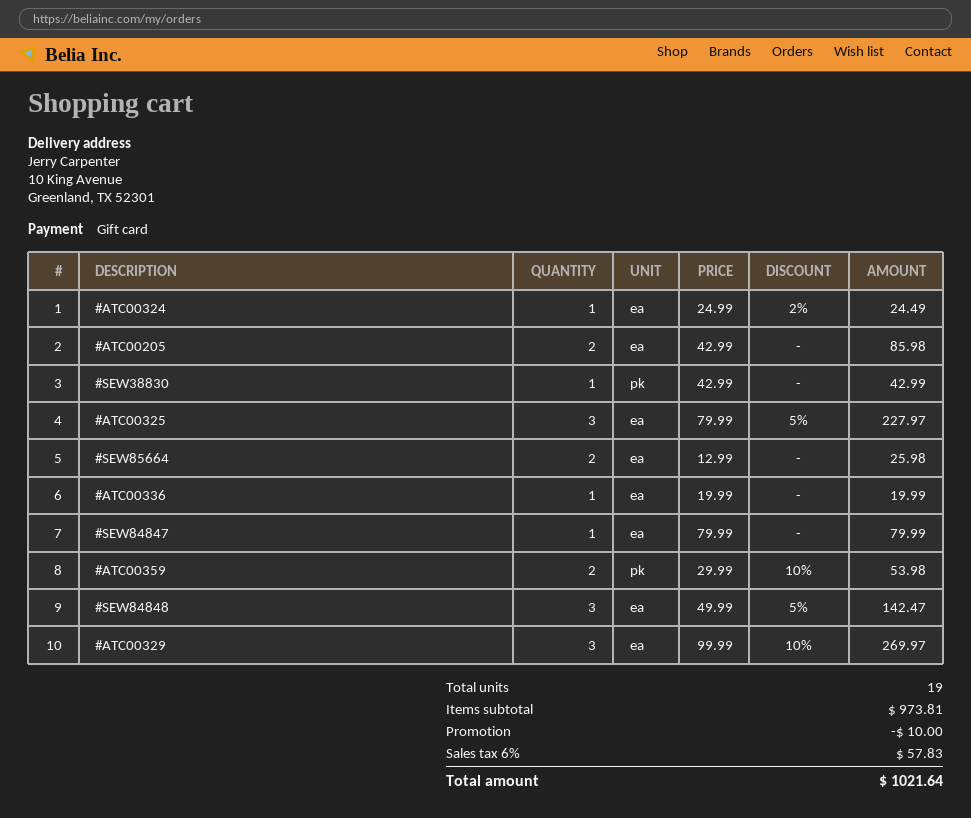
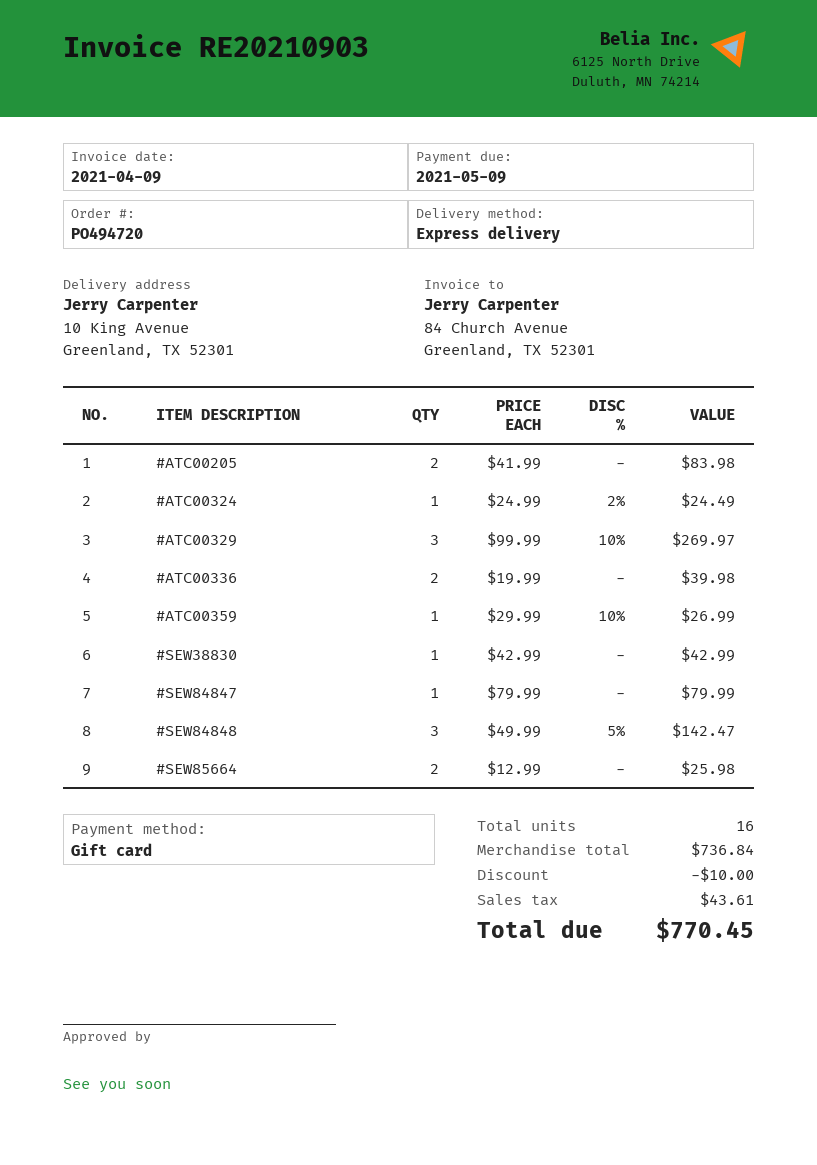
#ATC00205: 2 x 42.99 = 85.98 -> 2 x 41.99 = 83.98
#ATC00325: 3 x 79.99 - 5% = 227.97 -> none
#ATC00336: 1 x 19.99 = 19.99 -> 2 x 19.99 = 39.98
#ATC00359: 2 x 29.99 - 10% = 53.98 -> 1 x 29.99 - 10% = 26.99
total quantity: 19 -> 16
subtotal: 973.81 -> 736.84
tax: 57.83 -> 43.61
total: 1021.64 -> 770.45

